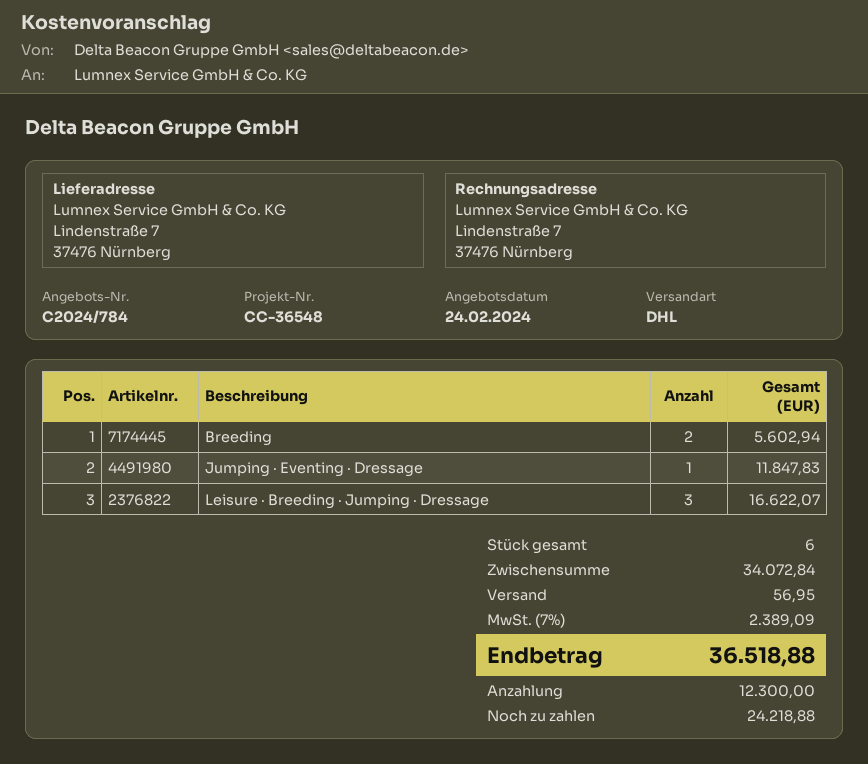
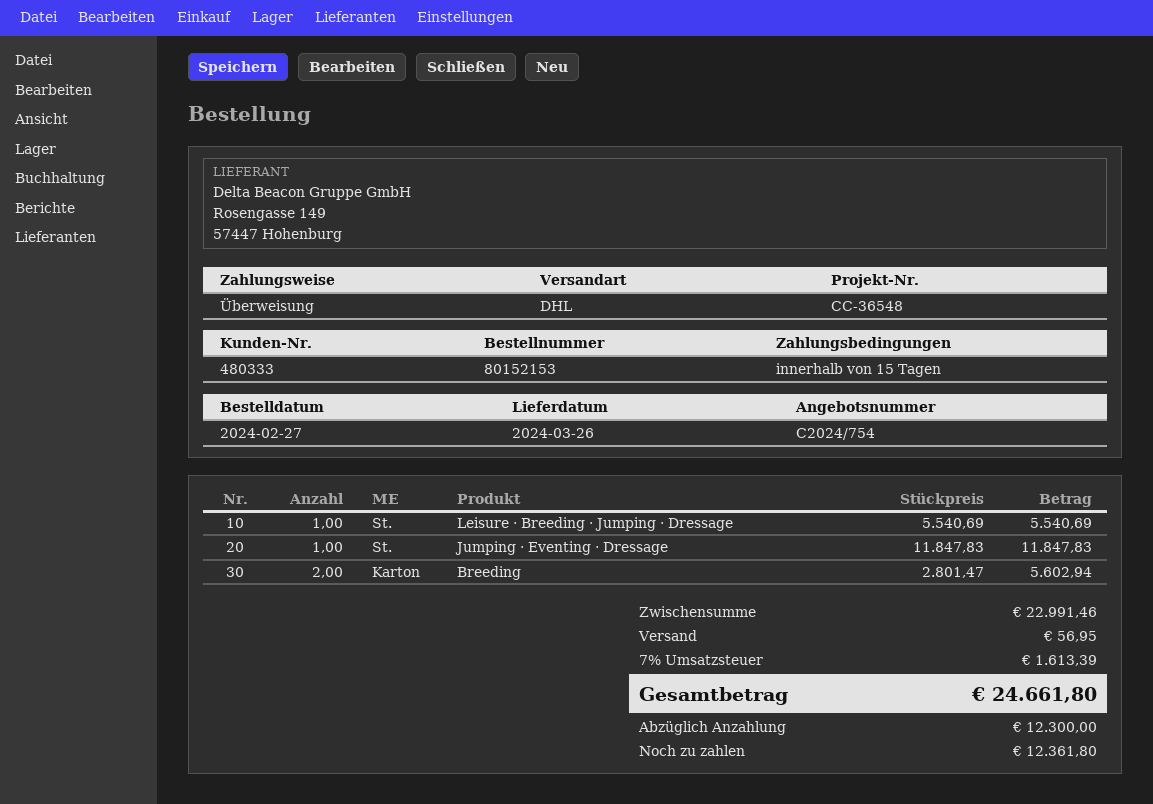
quote number: C2024/784 -> C2024/754
Leisure · Breeding · Jumping · Dressage: 3 for 16622.07 -> 1 for 5540.69
subtotal: 34072.84 -> 22991.46
tax: 7% = 2389.09 -> 7% = 1613.39
total: 36518.88 -> 24661.80
balance: 24218.88 -> 12361.80

